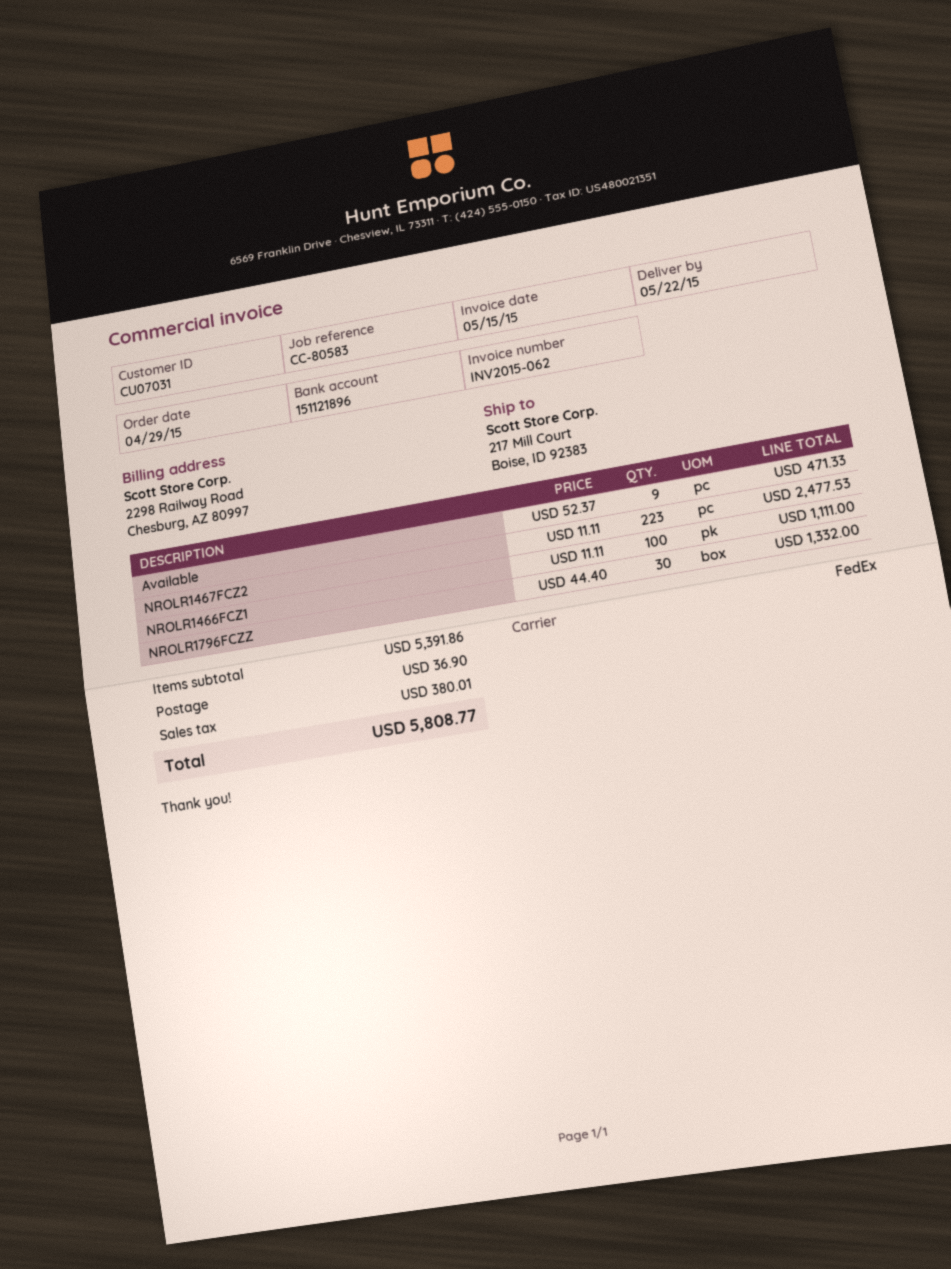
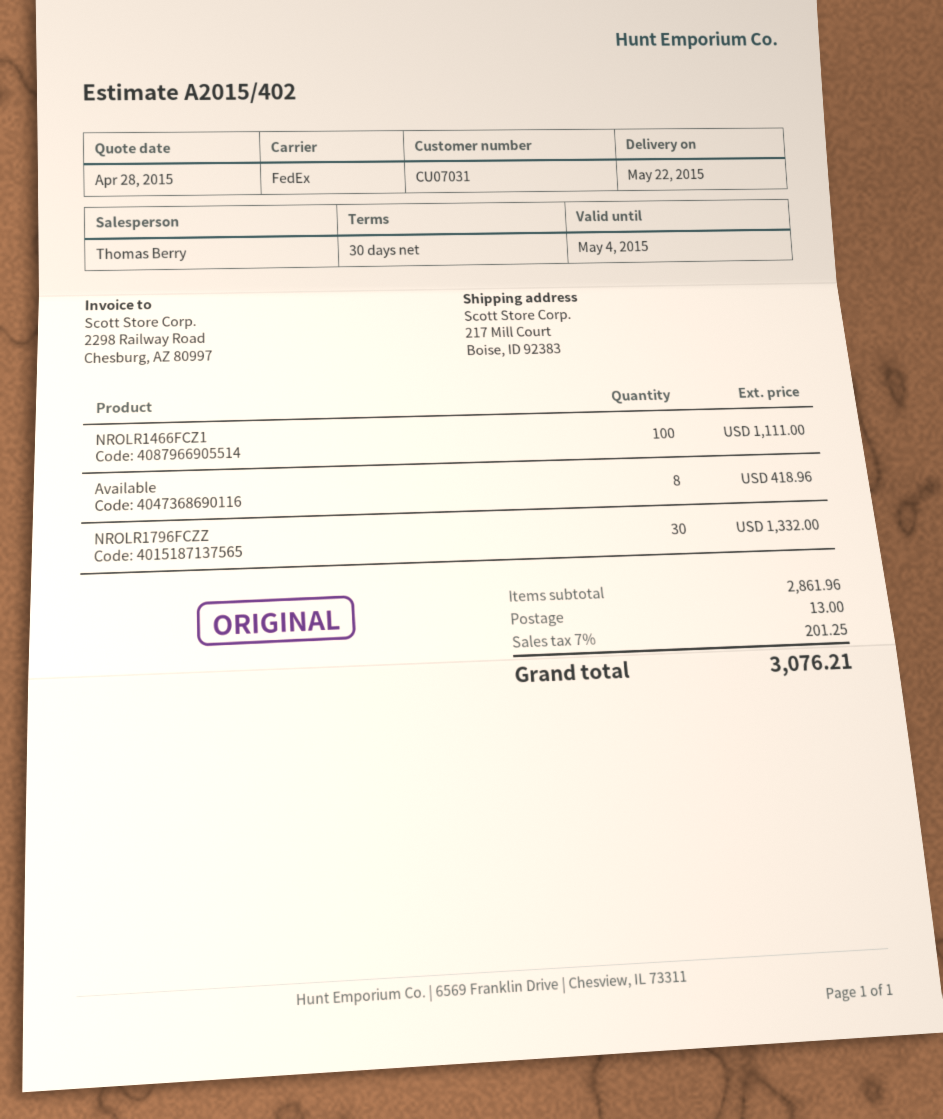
Available: 9 for 471.33 -> 8 for 418.96
NROLR1467FCZ2: 223 for 2477.53 -> none
subtotal: 5391.86 -> 2861.96
shipping: 36.90 -> 13.00
tax: 380.01 -> 201.25
total: 5808.77 -> 3076.21

